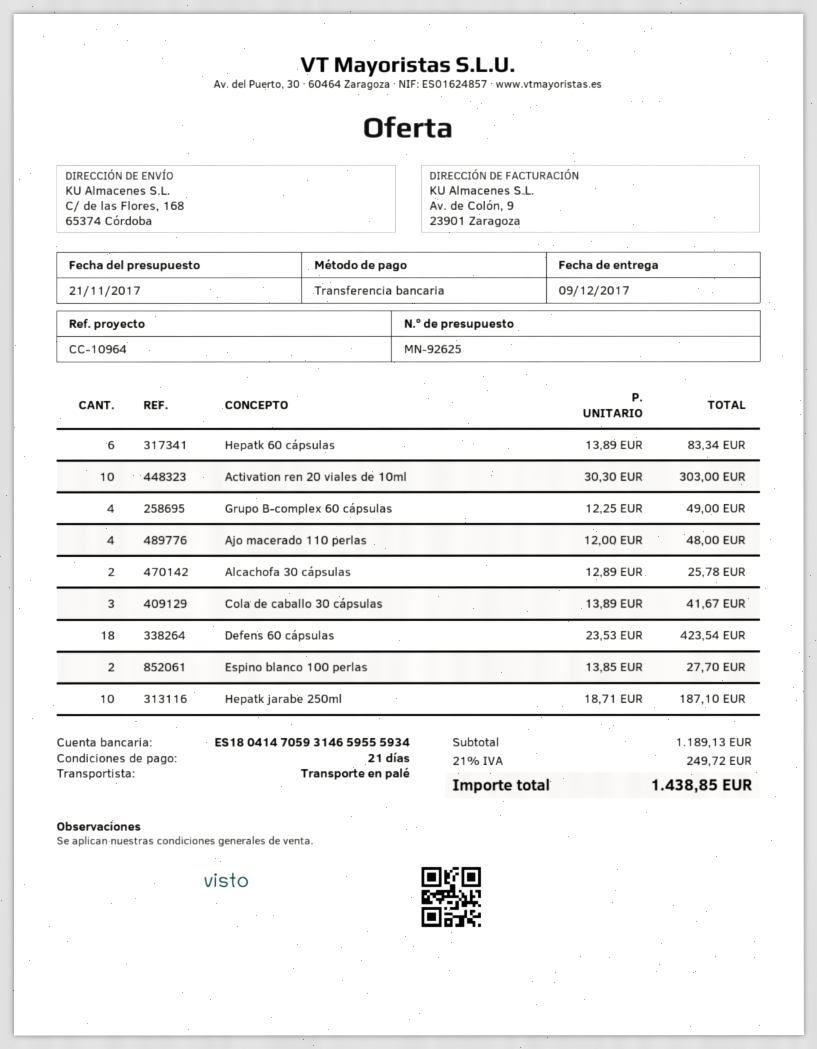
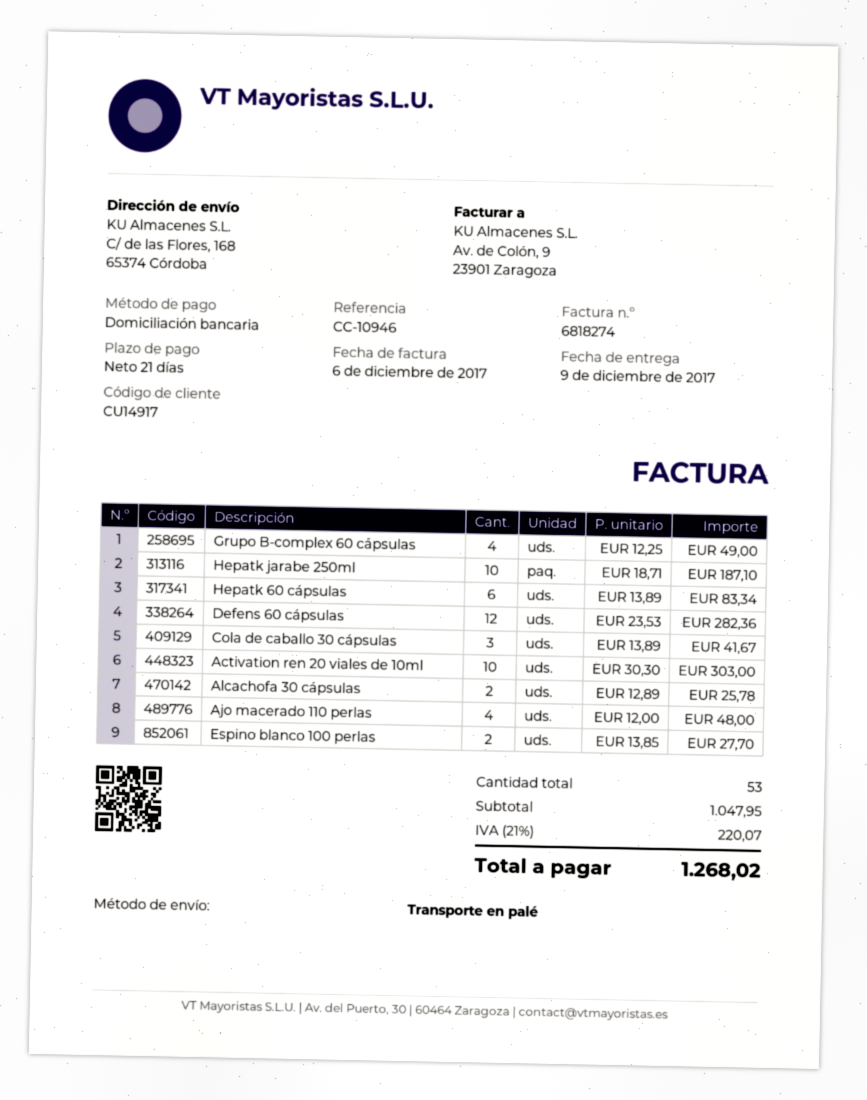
reference: CC-10964 -> CC-10946
payment method: bank transfer -> direct debit
Defens 60 cápsulas: 18 x 23.53 = 423.54 -> 12 x 23.53 = 282.36
subtotal: 1189.13 -> 1047.95
tax: 21% = 249.72 -> 21% = 220.07
total: 1438.85 -> 1268.02

